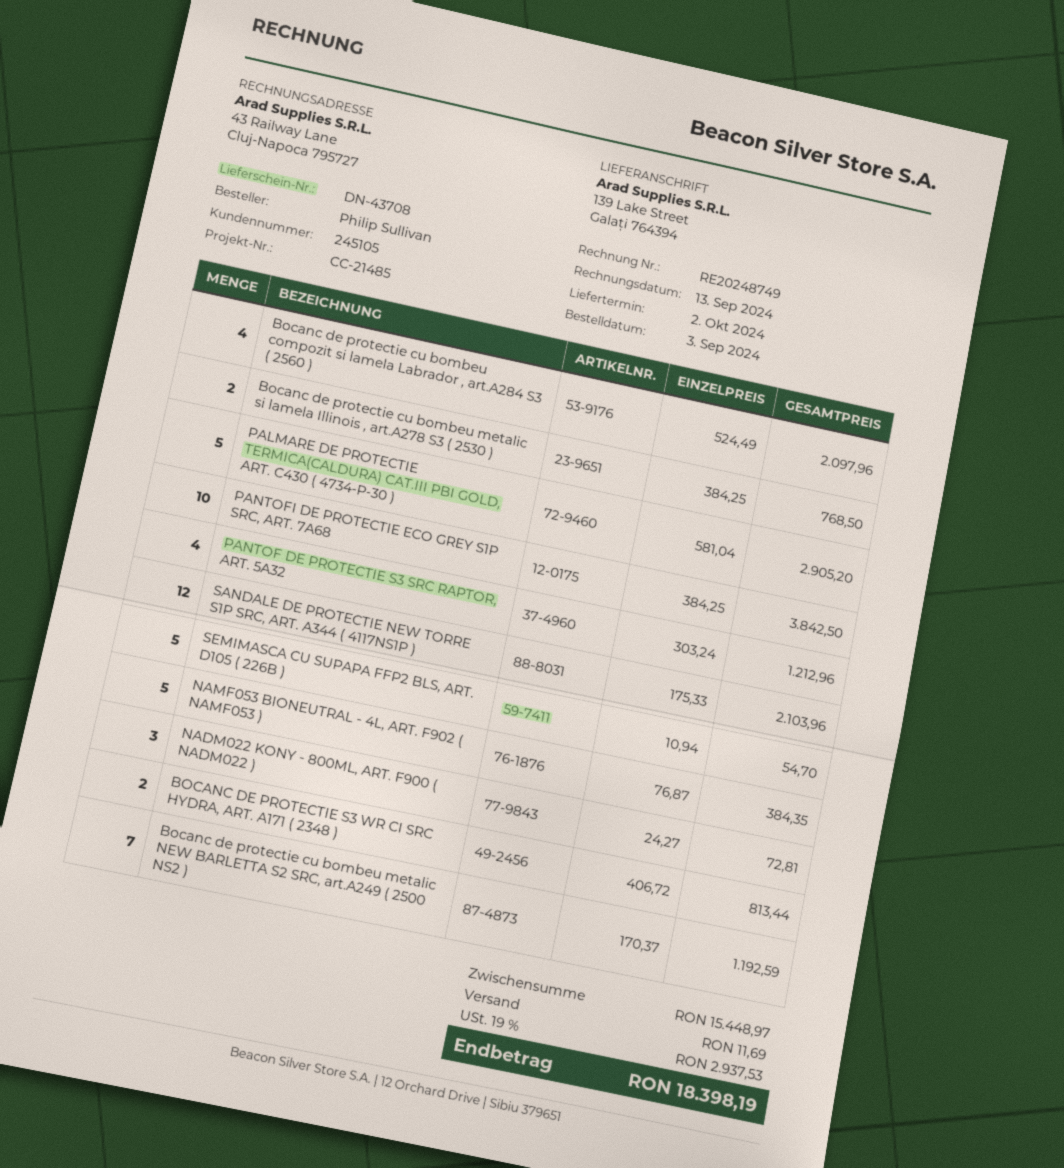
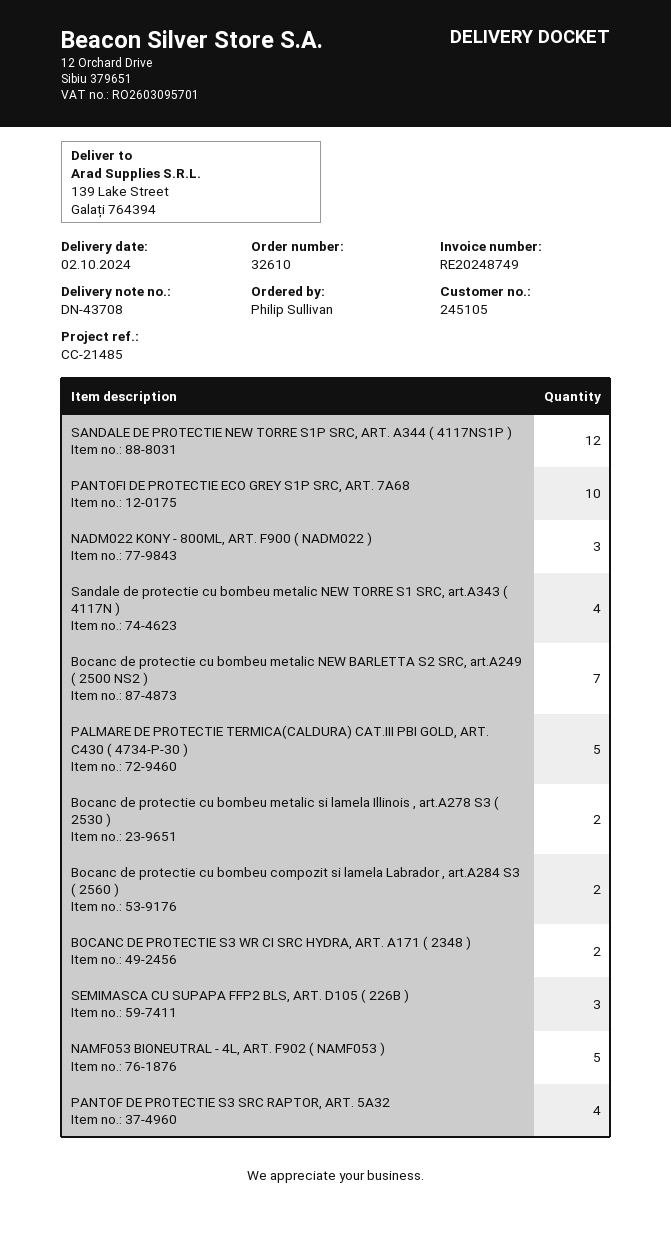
Bocanc de protectie cu bombeu compozit si lamela Labrador , art.A284 S3 ( 2560 ): 4 -> 2
SEMIMASCA CU SUPAPA FFP2 BLS, ART. D105 ( 226B ): 5 -> 3
Sandale de protectie cu bombeu metalic NEW TORRE S1 SRC, art.A343 ( 4117N ): none -> 4

